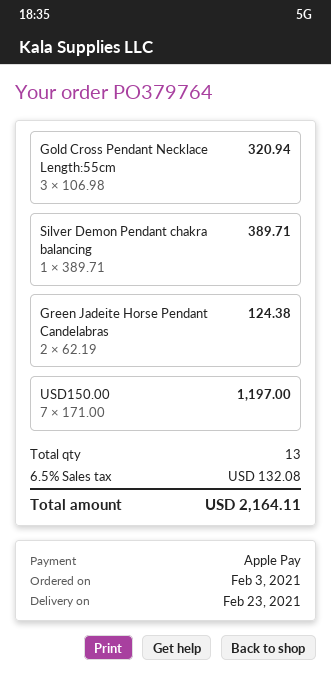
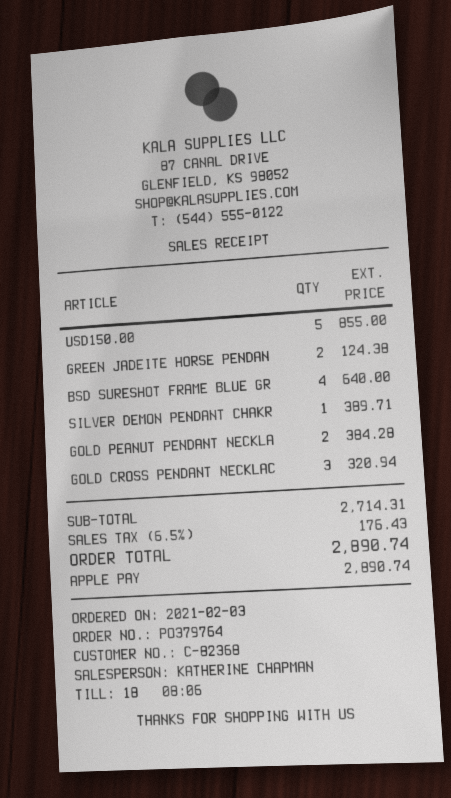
USD150.00: 7 for 1197.00 -> 5 for 855.00
BSD SURESHOT FRAME BLUE GR: none -> 4 for 640.00
GOLD PEANUT PENDANT NECKLA: none -> 2 for 384.28
tax: 6.5% = 132.08 -> 6.5% = 176.43
total: 2164.11 -> 2890.74

